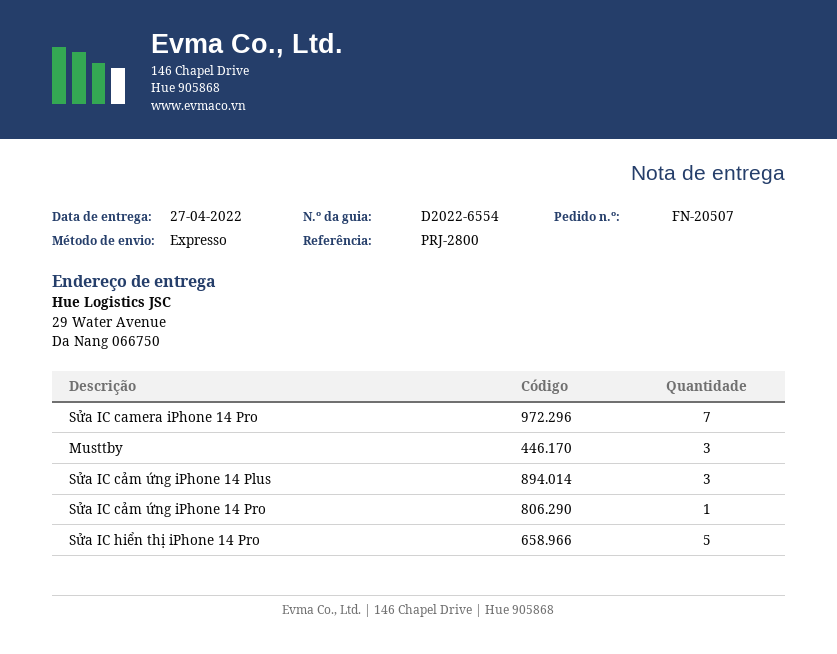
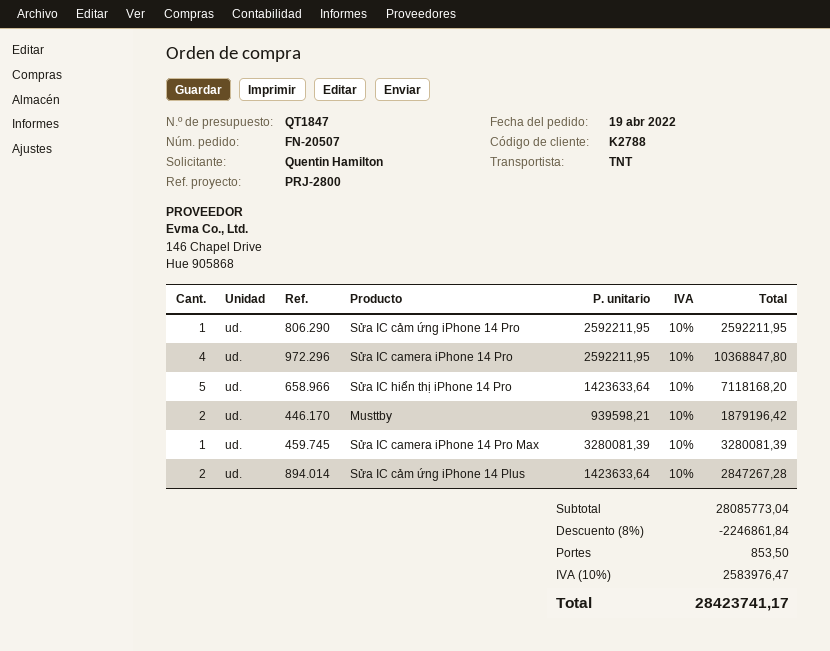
shipping method: express -> TNT
Sửa IC camera iPhone 14 Pro: 7 -> 4
Musttby: 3 -> 2
Sửa IC cảm ứng iPhone 14 Plus: 3 -> 2
Sửa IC camera iPhone 14 Pro Max: none -> 1

